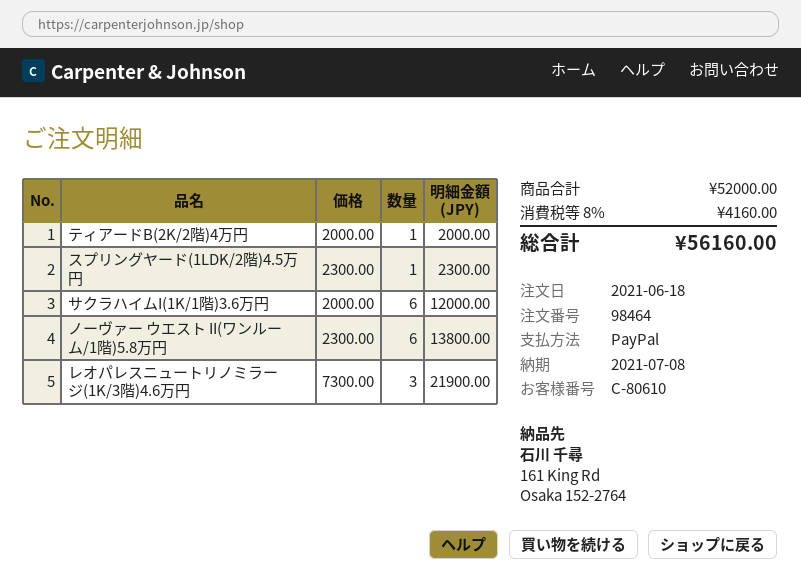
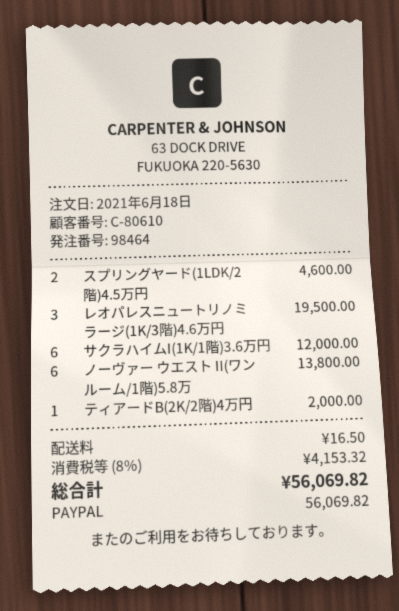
スプリングヤード(1LDK/2階)4.5万円: 1 for 2300.00 -> 2 for 4600.00
レオパレスニュートリノミラージ(1K/3階)4.6万円: 3 for 21900.00 -> 3 for 19500.00
shipping: none -> 16.50
tax: 8% = 4160.00 -> 8% = 4153.32
total: 56160.00 -> 56069.82

